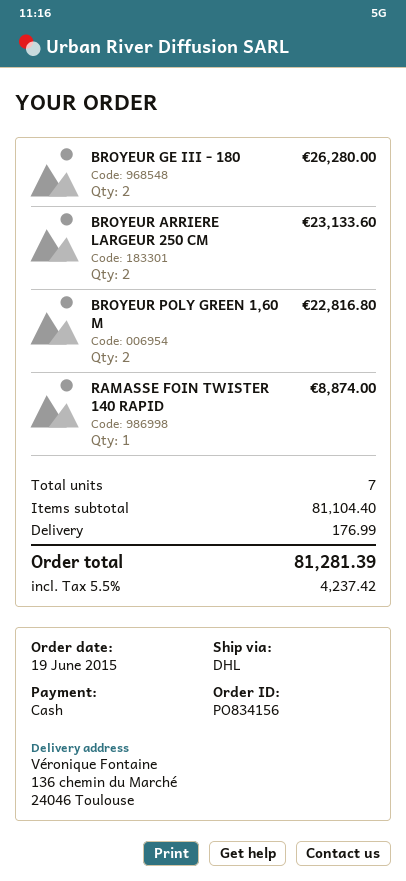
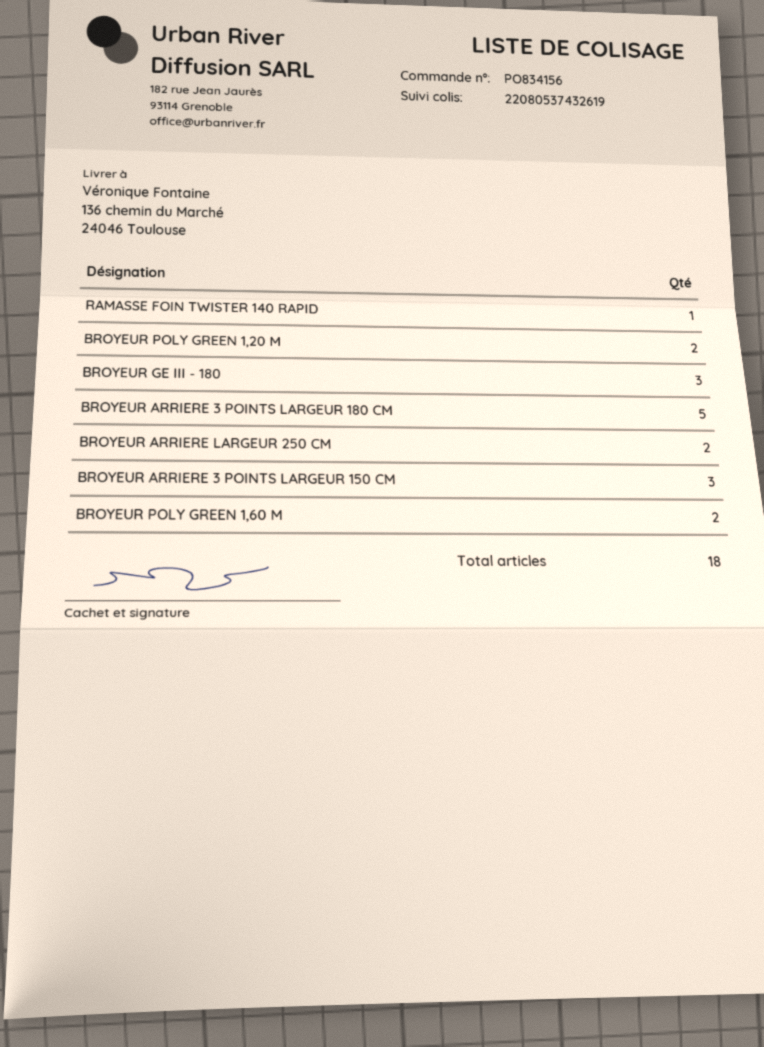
BROYEUR GE III - 180: 2 -> 3
BROYEUR POLY GREEN 1,20 M: none -> 2
BROYEUR ARRIERE 3 POINTS LARGEUR 180 CM: none -> 5
BROYEUR ARRIERE 3 POINTS LARGEUR 150 CM: none -> 3
total quantity: 7 -> 18

